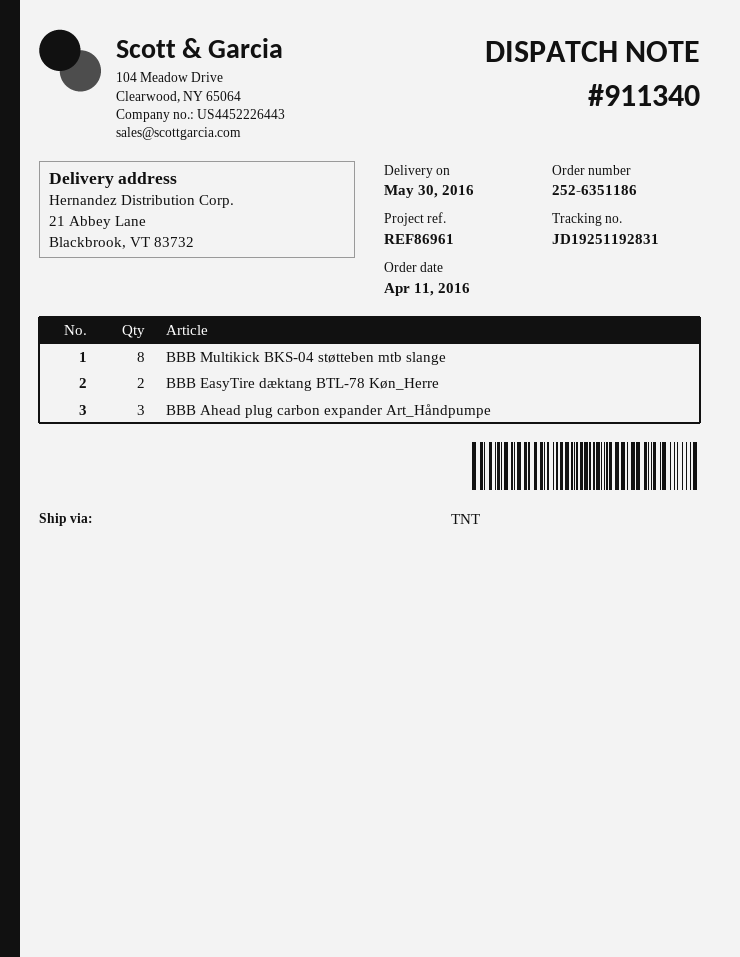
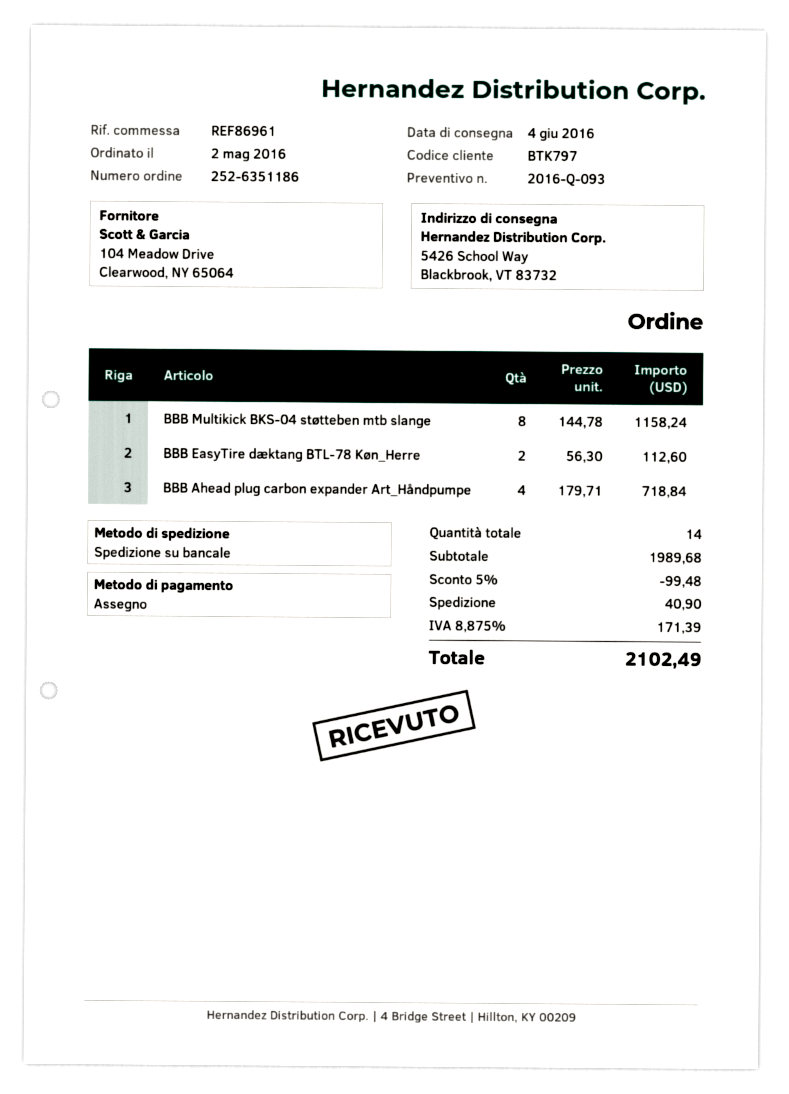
order date: 2016-04-11 -> 2016-05-02
delivery date: 2016-05-30 -> 2016-06-04
shipping method: TNT -> pallet freight
ship to: 21 Abbey Lane, Blackbrook, VT 83732 -> 5426 School Way, Blackbrook, VT 83732
BBB Ahead plug carbon expander Art_Håndpumpe: 3 -> 4

